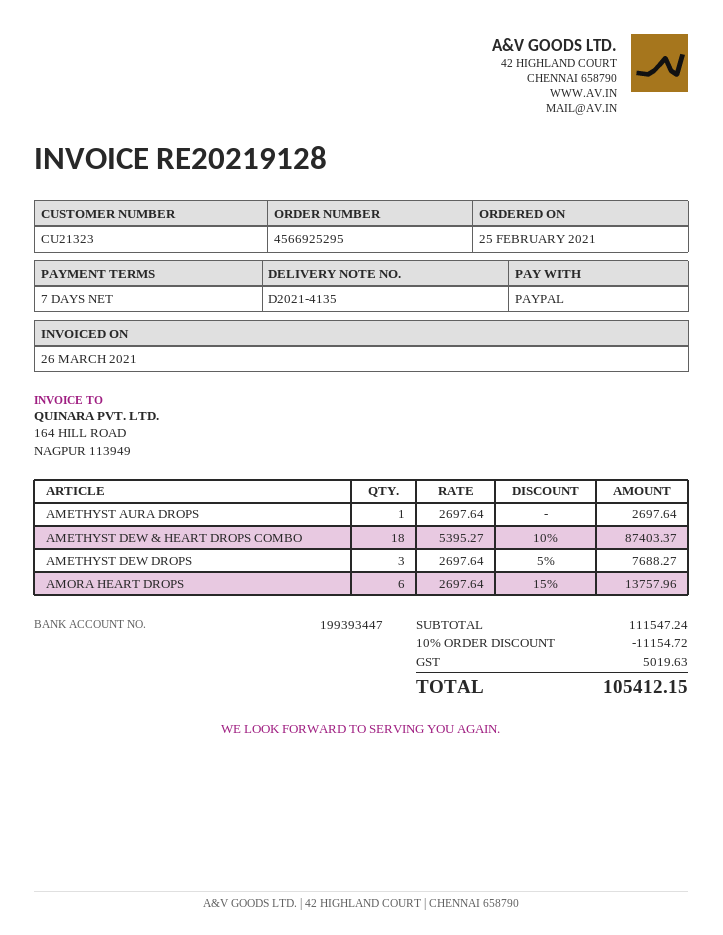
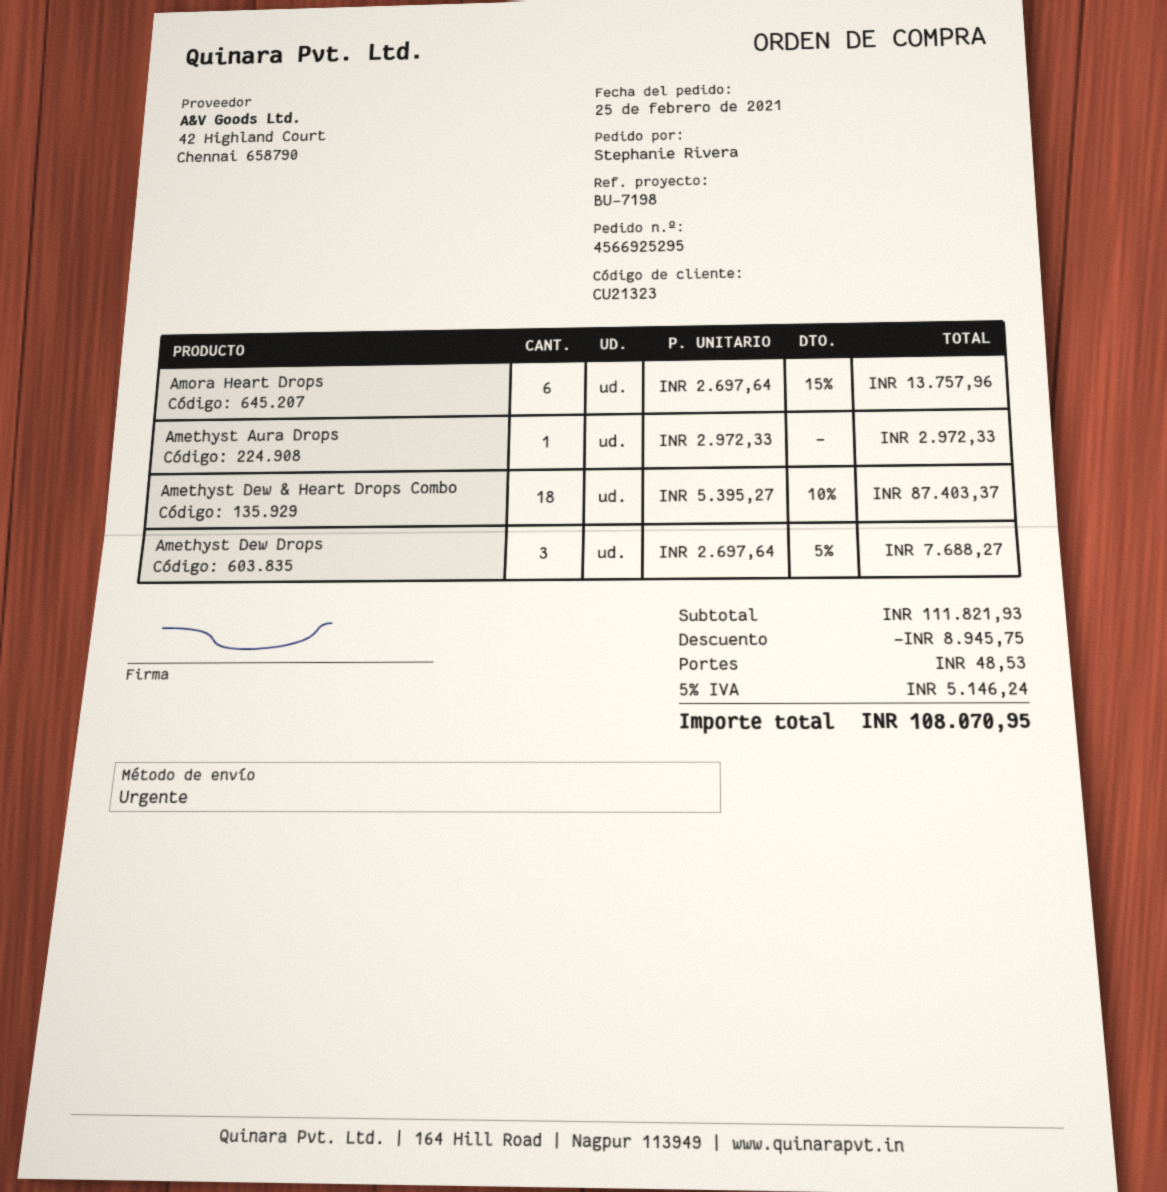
AMETHYST AURA DROPS: 1 x 2697.64 = 2697.64 -> 1 x 2972.33 = 2972.33
subtotal: 111547.24 -> 111821.93
discount: 11154.72 -> 8945.75
shipping: none -> 48.53
tax: 5019.63 -> 5146.24
total: 105412.15 -> 108070.95

